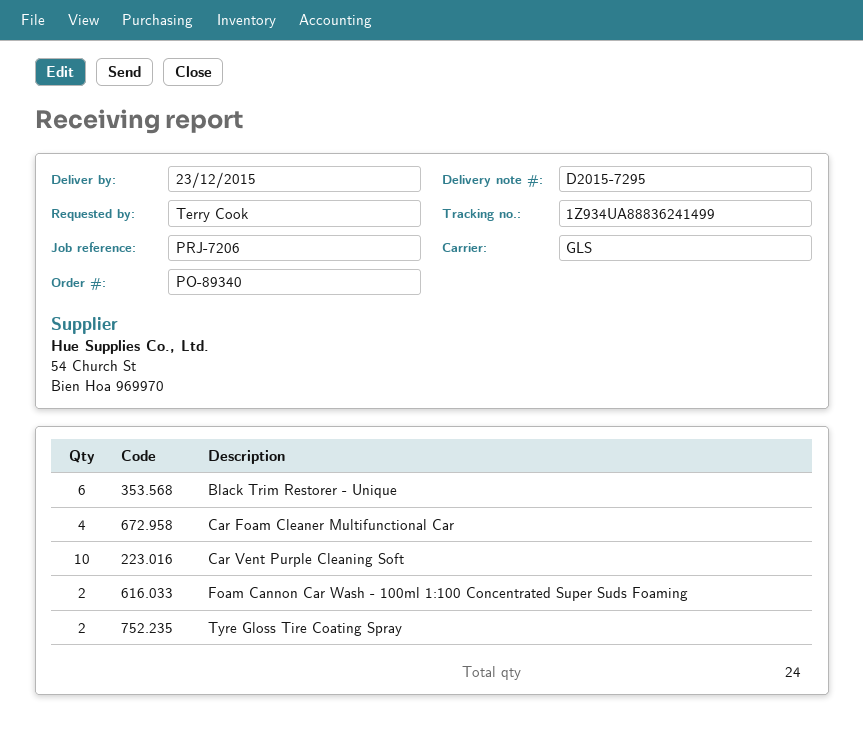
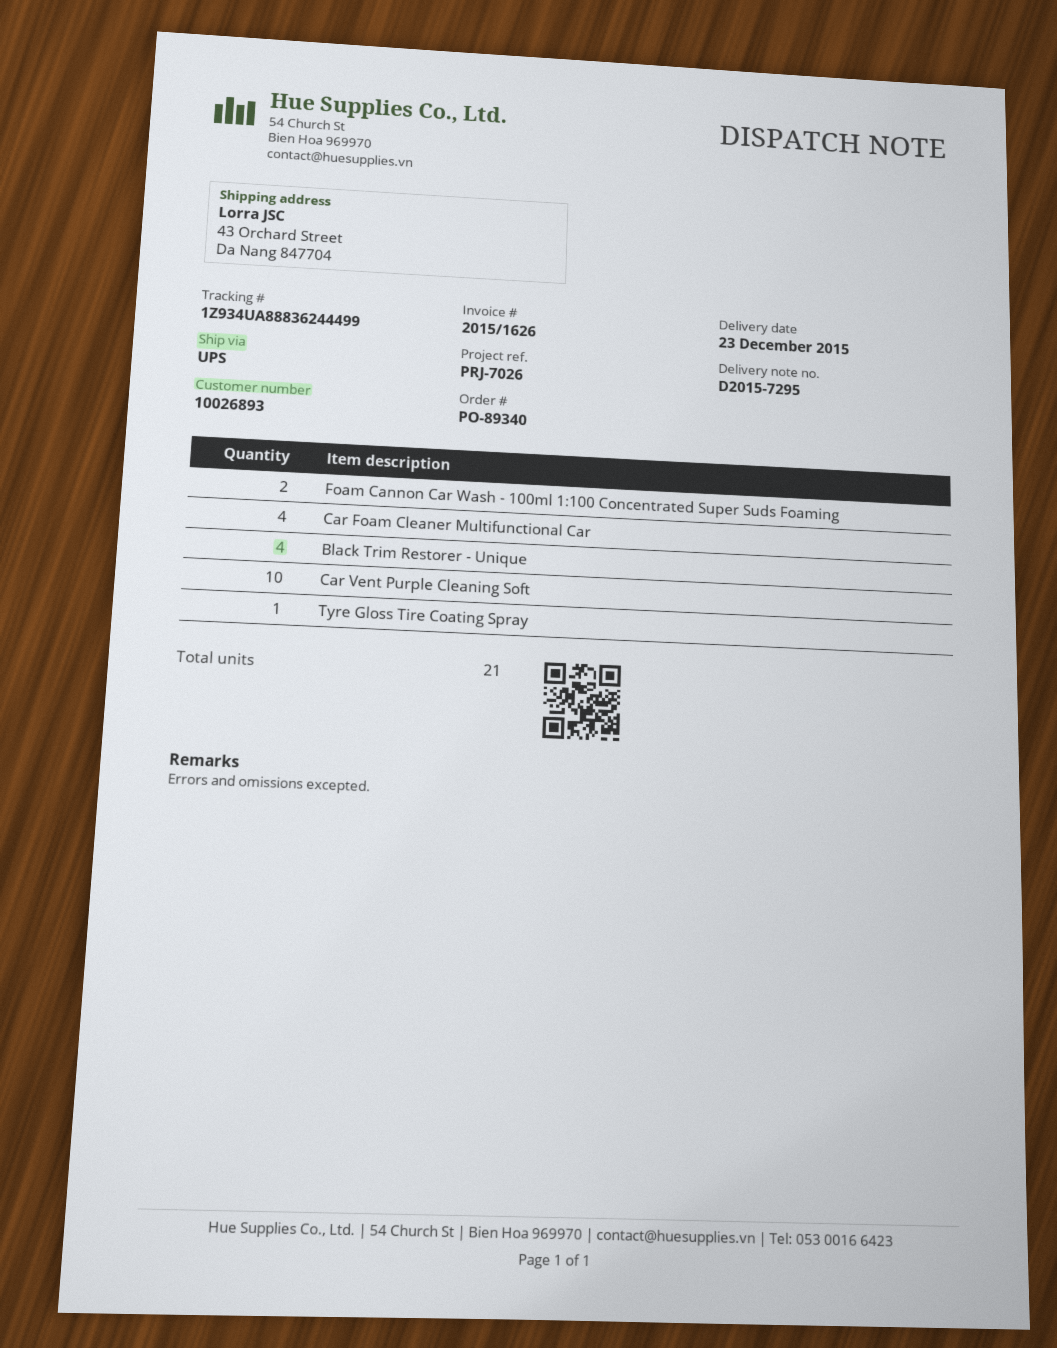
reference: PRJ-7206 -> PRJ-7026
shipping method: GLS -> UPS
tracking number: 1Z934UA88836241499 -> 1Z934UA88836244499
Black Trim Restorer - Unique: 6 -> 4
Tyre Gloss Tire Coating Spray: 2 -> 1
total quantity: 24 -> 21

